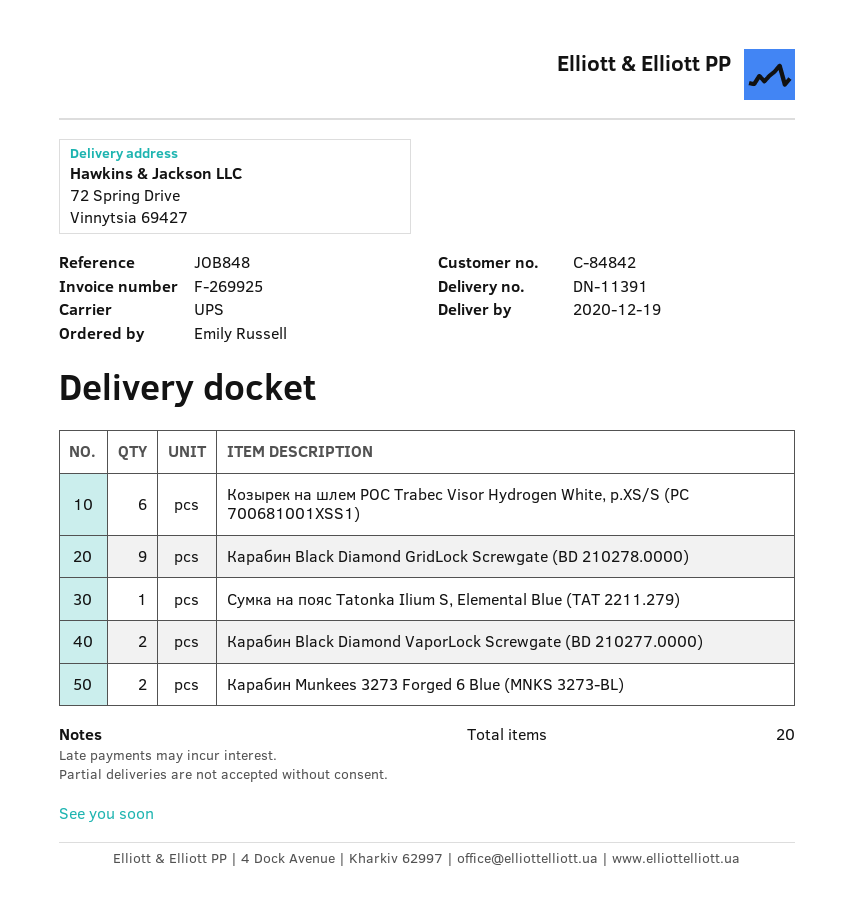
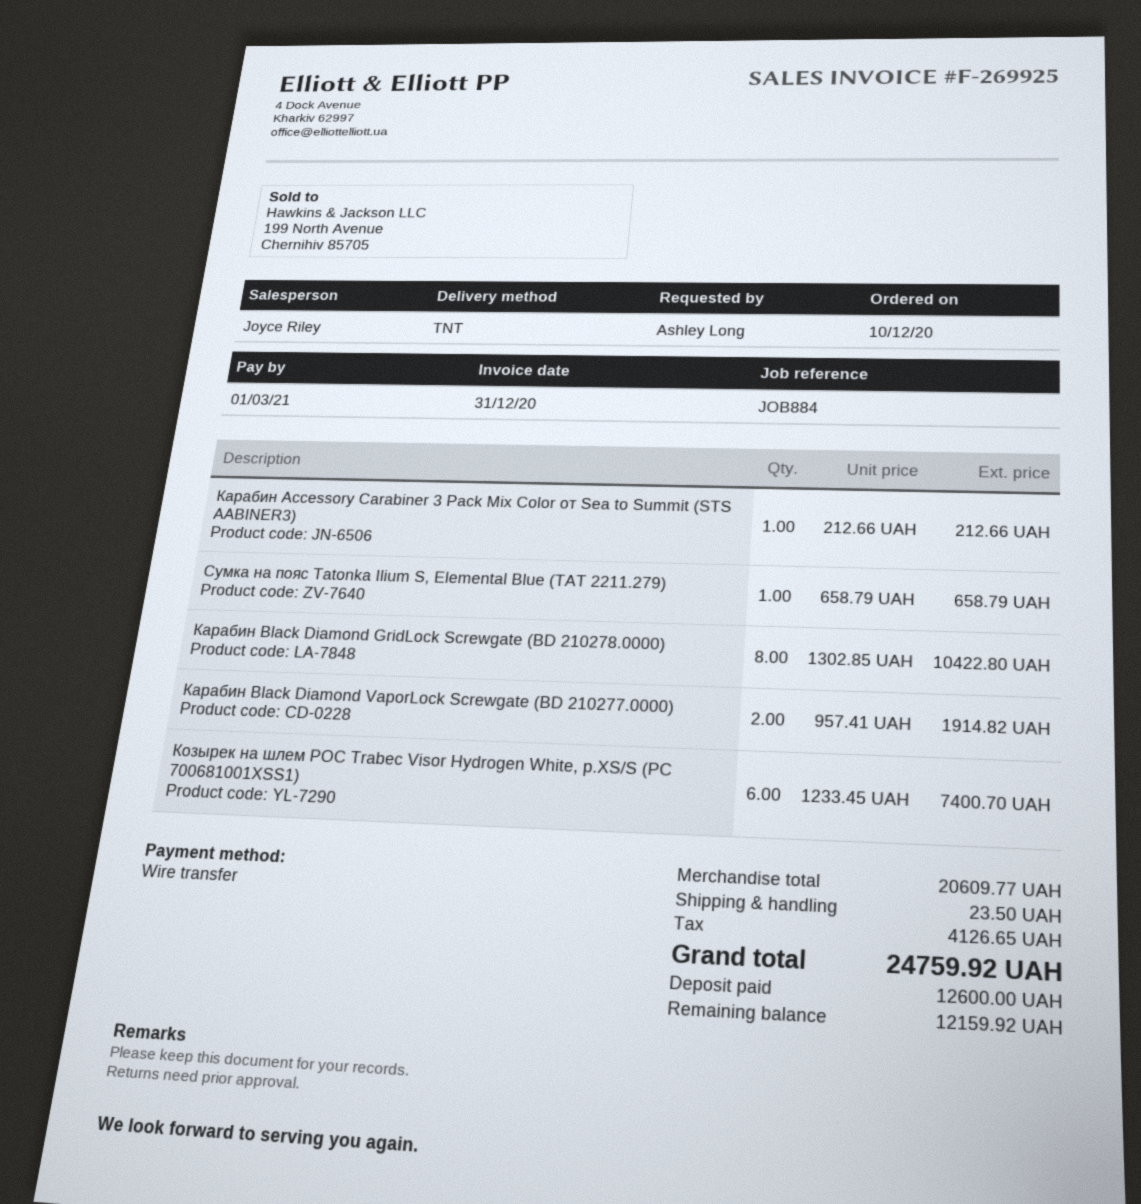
reference: JOB848 -> JOB884
ordered by: Emily Russell -> Ashley Long
shipping method: UPS -> TNT
Карабин Black Diamond GridLock Screwgate (BD 210278.0000): 9 -> 8
Карабин Munkees 3273 Forged 6 Blue (MNKS 3273-BL): 2 -> none
Карабин Accessory Carabiner 3 Pack Mix Color от Sea to Summit (STS AABINER3): none -> 1

